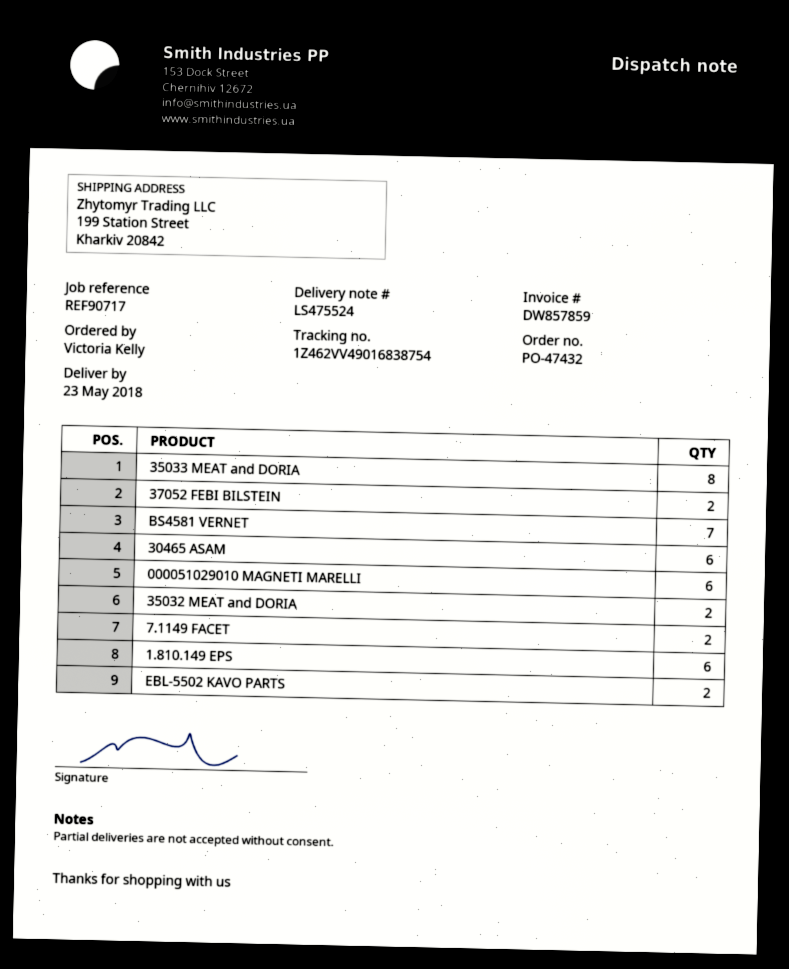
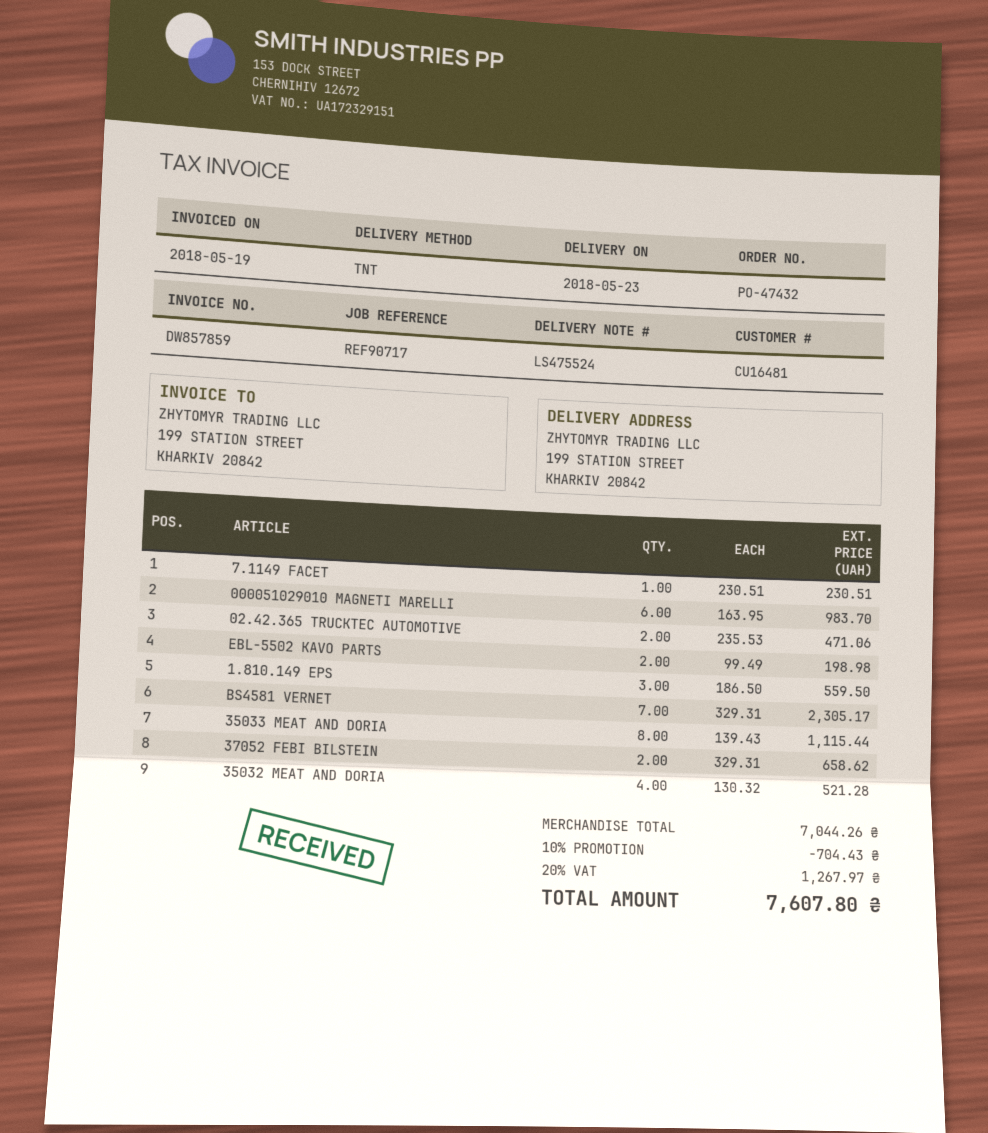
30465 ASAM: 6 -> none
35032 MEAT and DORIA: 2 -> 4
7.1149 FACET: 2 -> 1
1.810.149 EPS: 6 -> 3
02.42.365 TRUCKTEC AUTOMOTIVE: none -> 2

